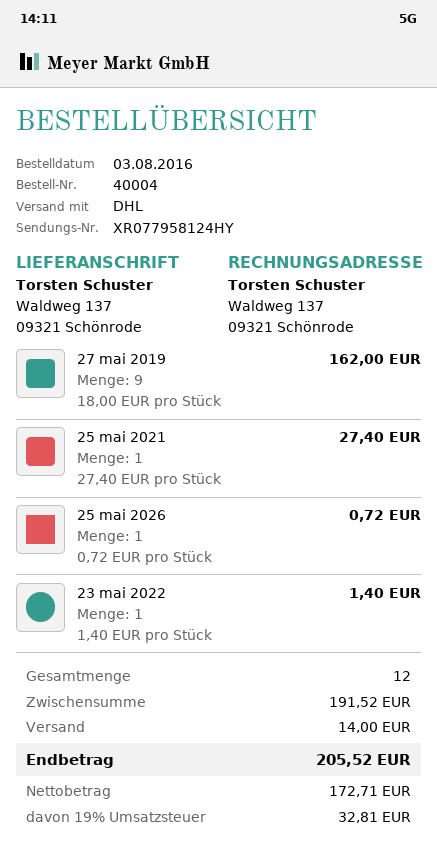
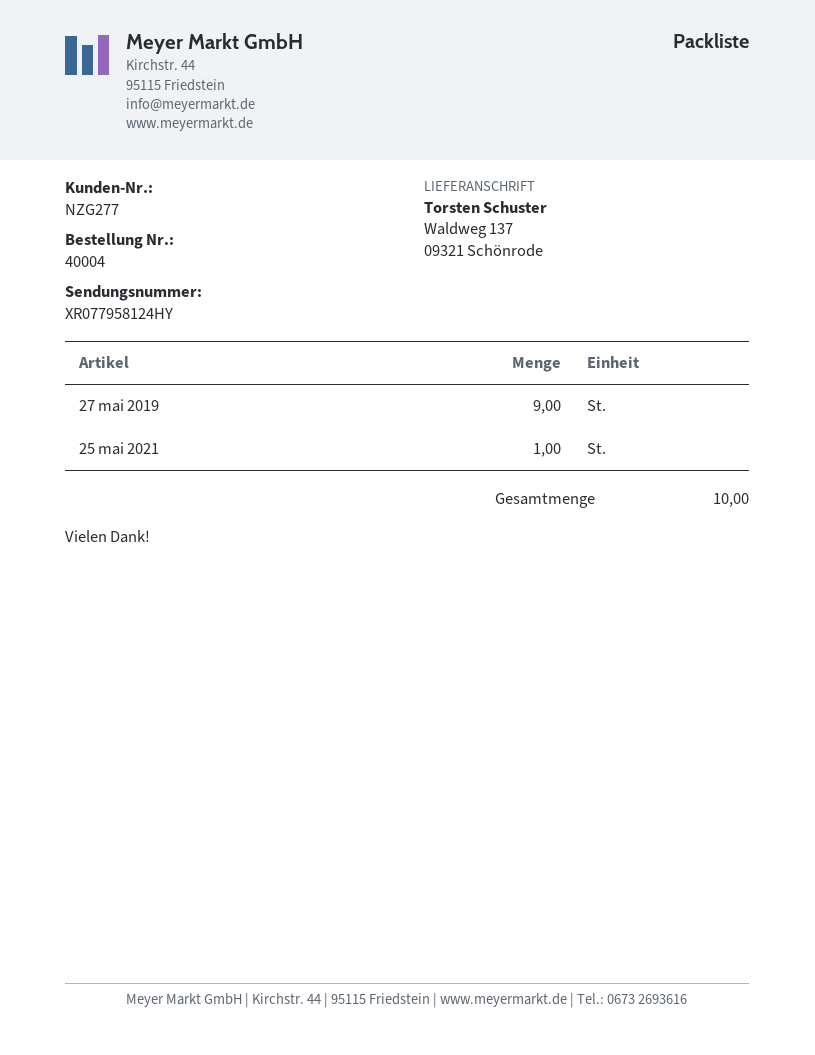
25 mai 2026: 1 -> none
23 mai 2022: 1 -> none
total quantity: 12 -> 10

